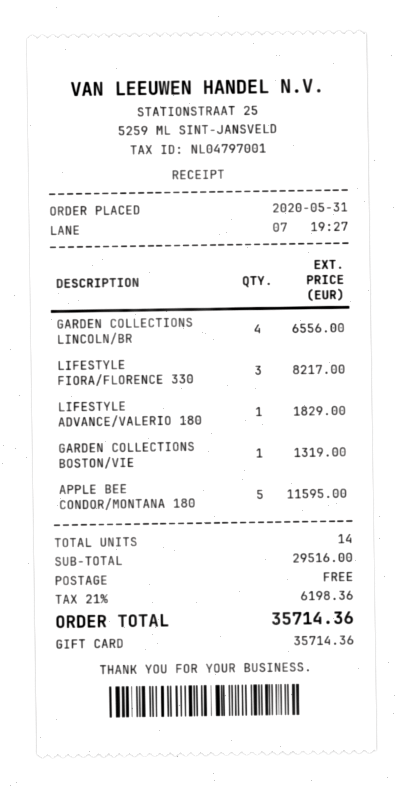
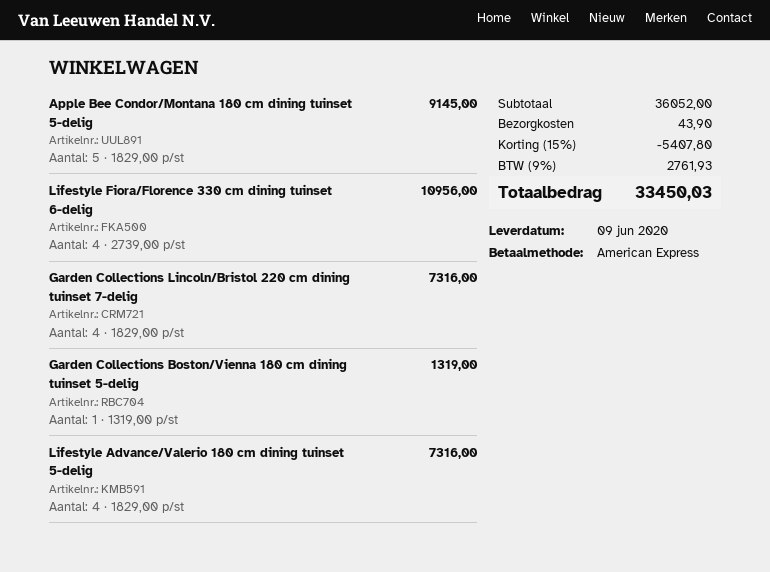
payment method: gift card -> American Express
GARDEN COLLECTIONS LINCOLN/BR: 4 for 6556.00 -> 4 for 7316.00
LIFESTYLE FIORA/FLORENCE 330: 3 for 8217.00 -> 4 for 10956.00
LIFESTYLE ADVANCE/VALERIO 180: 1 for 1829.00 -> 4 for 7316.00
APPLE BEE CONDOR/MONTANA 180: 5 for 11595.00 -> 5 for 9145.00
subtotal: 29516.00 -> 36052.00
discount: none -> 15% = 5407.80
shipping: 0.00 -> 43.90
tax: 21% = 6198.36 -> 9% = 2761.93
total: 35714.36 -> 33450.03

